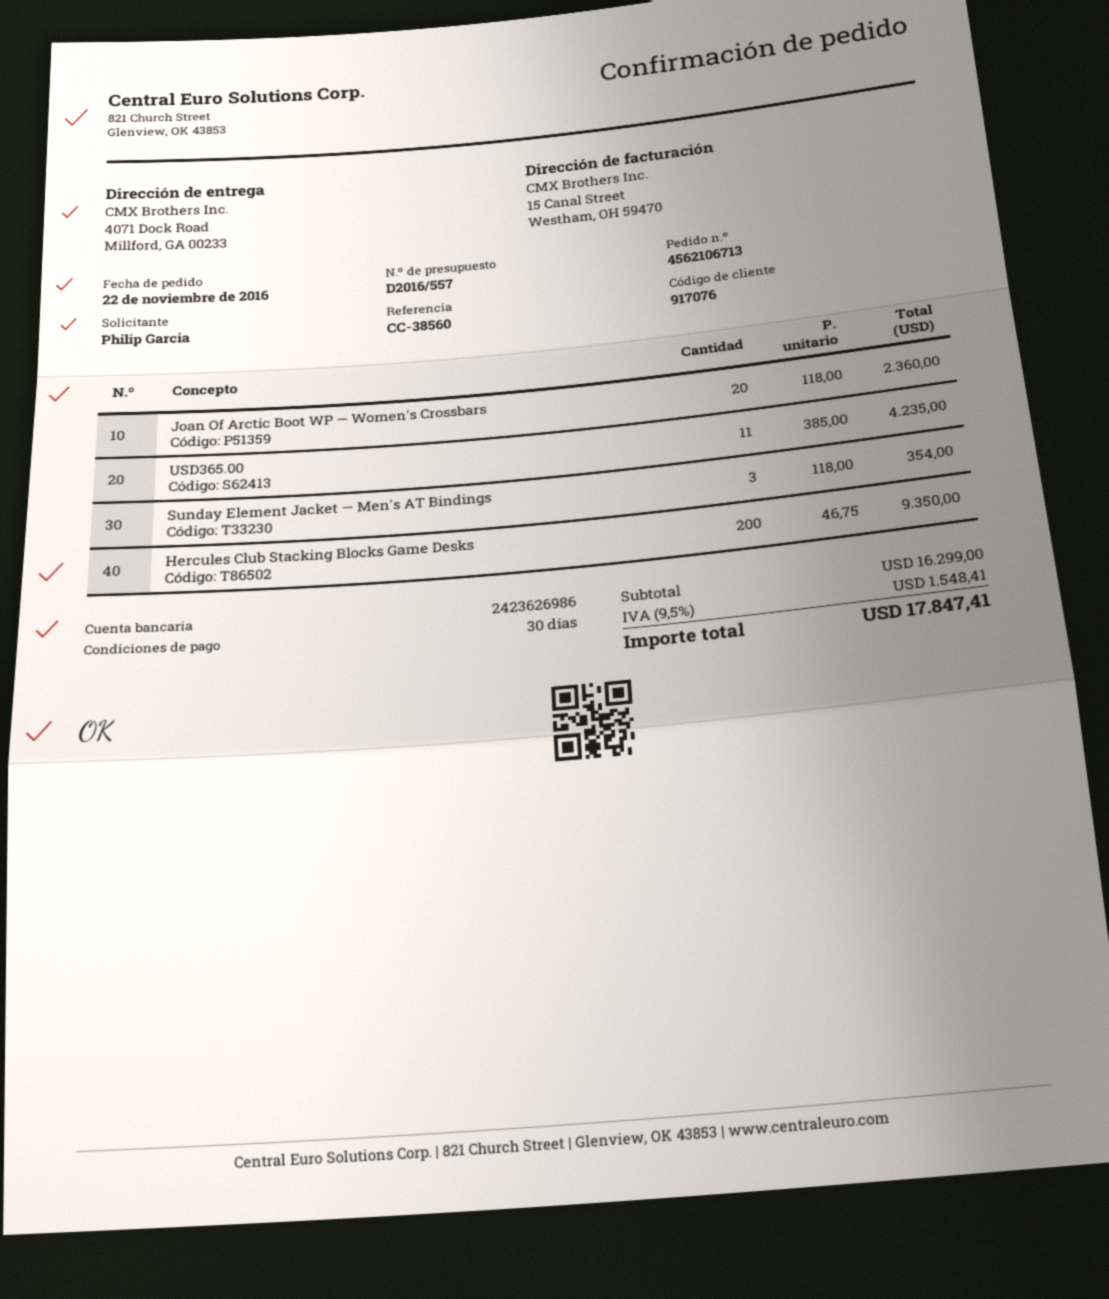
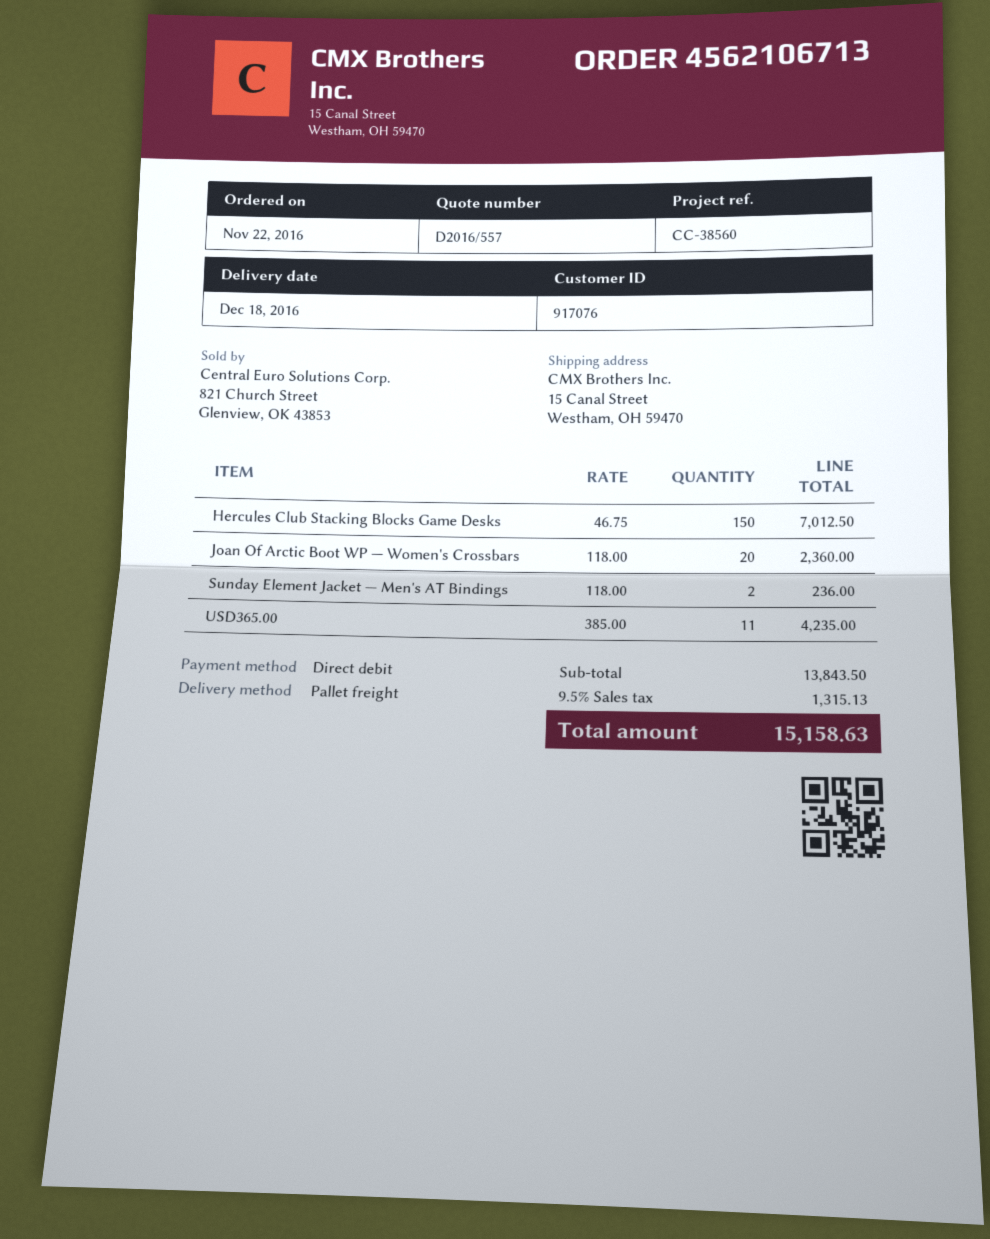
ship to: 4071 Dock Road, Millford, GA 00233 -> 15 Canal Street, Westham, OH 59470
Sunday Element Jacket — Men's AT Bindings: 3 x 118.00 = 354.00 -> 2 x 118.00 = 236.00
Hercules Club Stacking Blocks Game Desks: 200 x 46.75 = 9350.00 -> 150 x 46.75 = 7012.50
subtotal: 16299.00 -> 13843.50
tax: 9.5% = 1548.41 -> 9.5% = 1315.13
total: 17847.41 -> 15158.63

